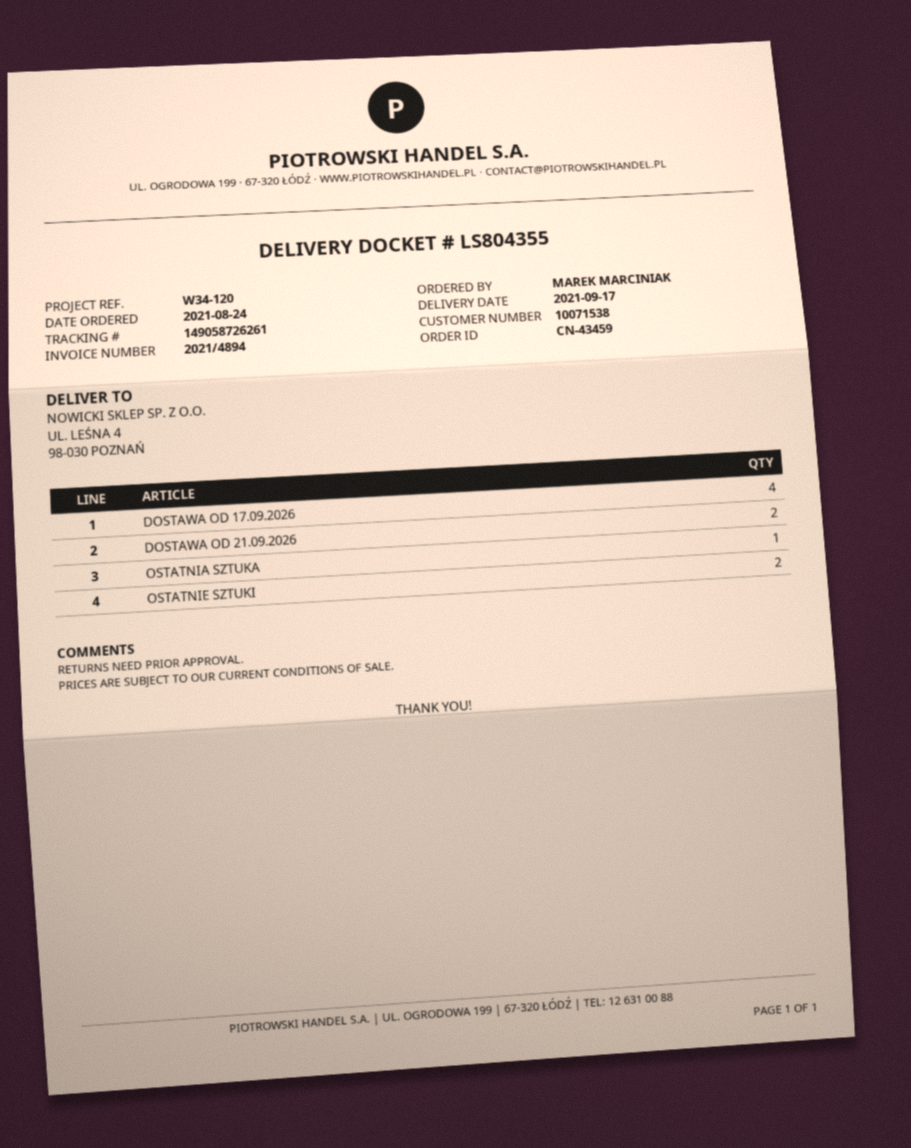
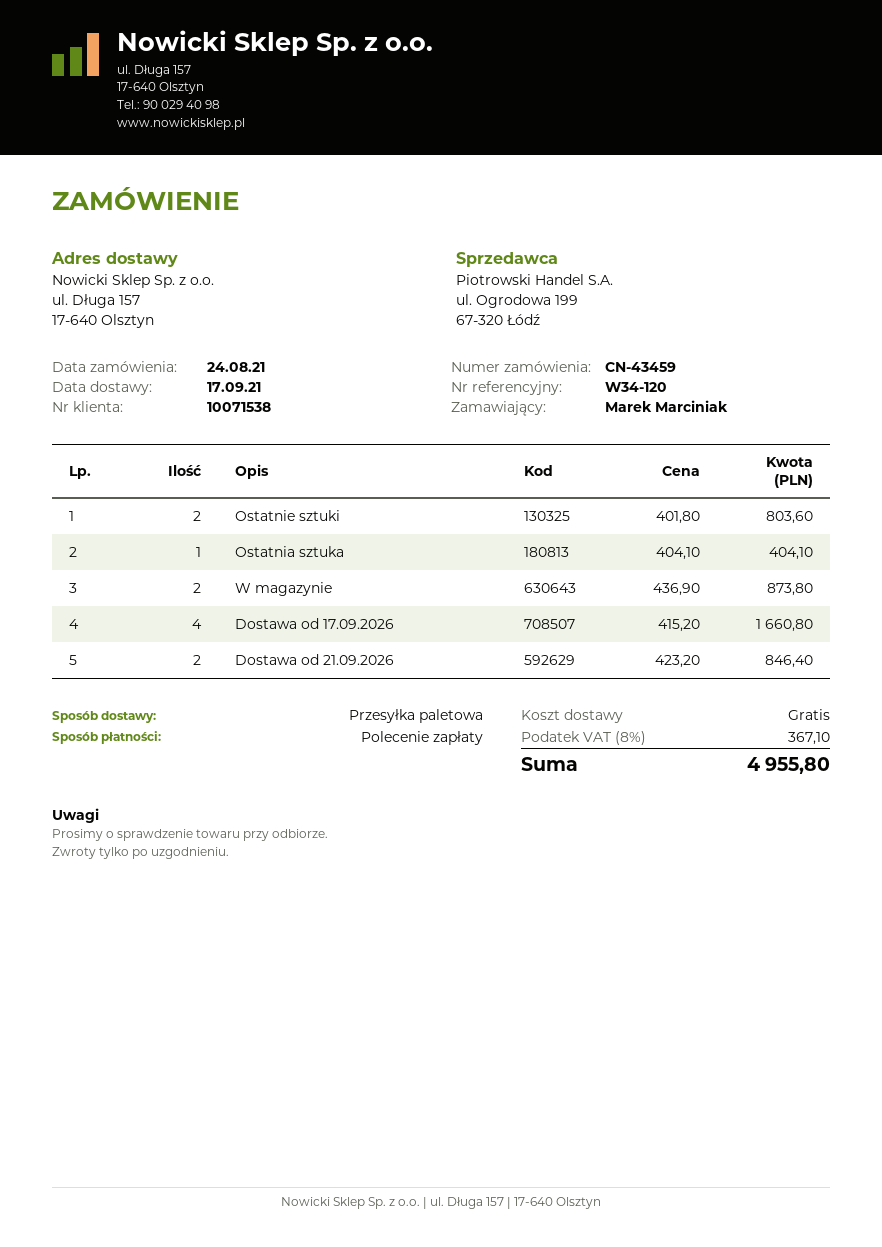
ship to: UL. LEŚNA 4, 98-030 POZNAŃ -> ul. Długa 157, 17-640 Olsztyn
W magazynie: none -> 2

